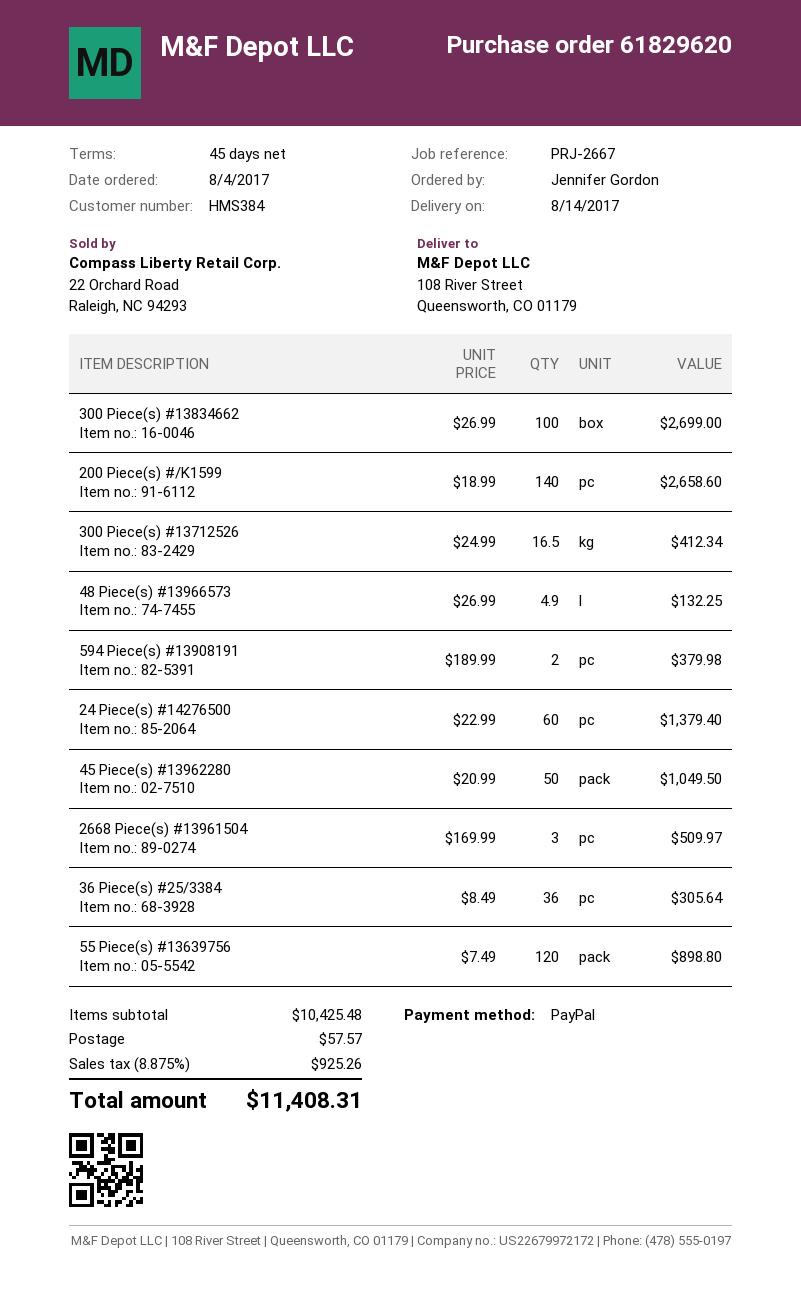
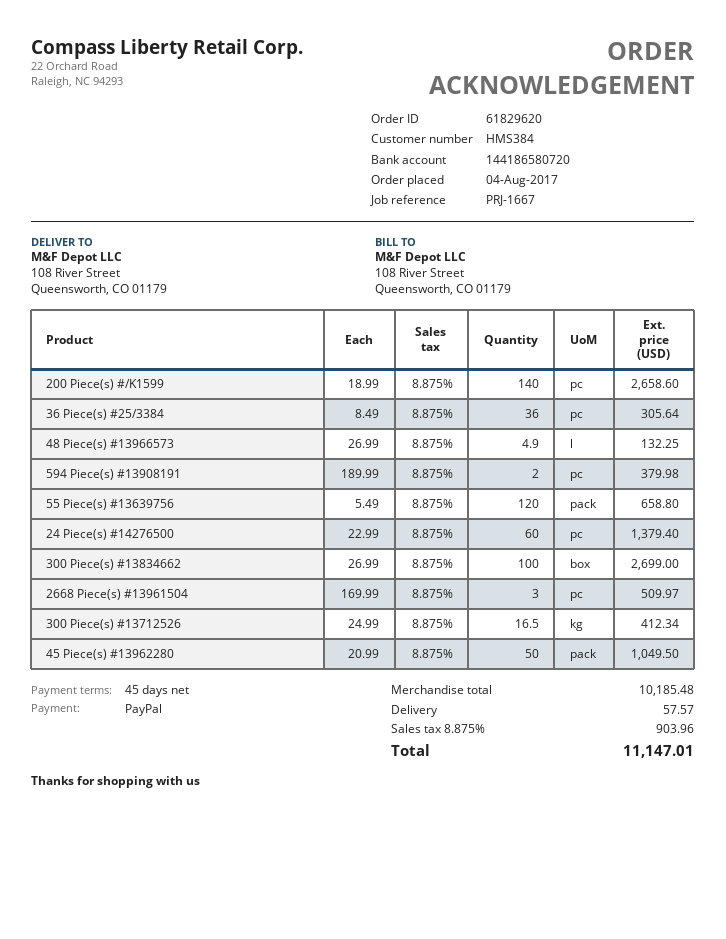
reference: PRJ-2667 -> PRJ-1667
55 Piece(s) #13639756: 120 x 7.49 = 898.80 -> 120 x 5.49 = 658.80
subtotal: 10425.48 -> 10185.48
tax: 8.875% = 925.26 -> 8.875% = 903.96
total: 11408.31 -> 11147.01

